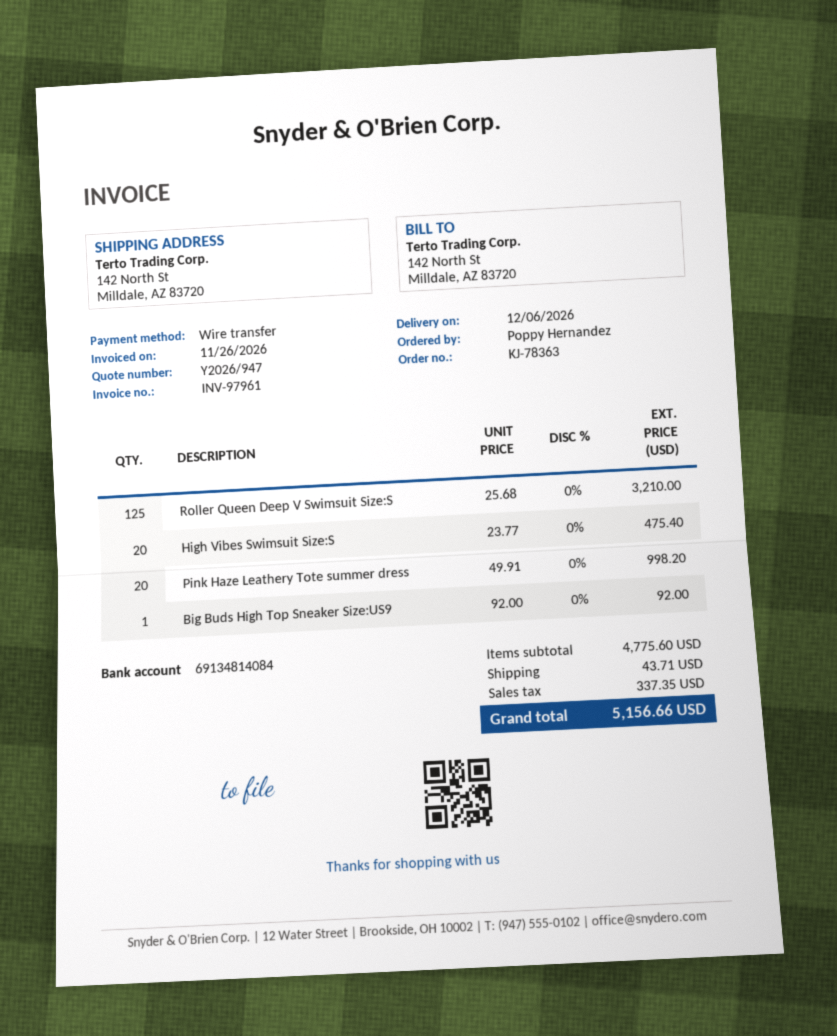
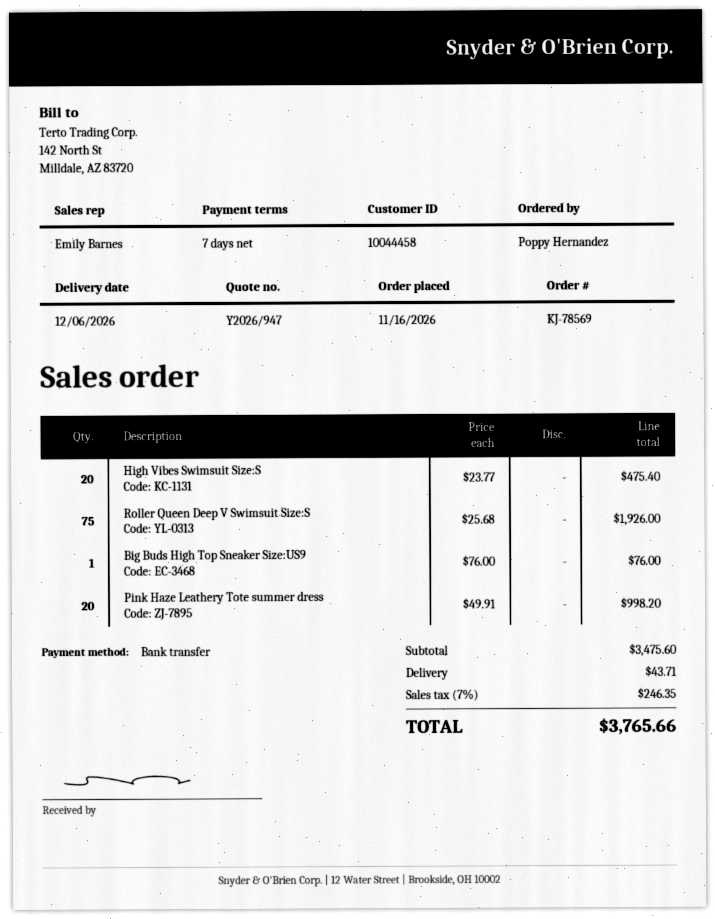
order number: KJ-78363 -> KJ-78569
Roller Queen Deep V Swimsuit Size:S: 125 x 25.68 = 3210.00 -> 75 x 25.68 = 1926.00
Big Buds High Top Sneaker Size:US9: 1 x 92.00 = 92.00 -> 1 x 76.00 = 76.00
subtotal: 4775.60 -> 3475.60
tax: 337.35 -> 246.35
total: 5156.66 -> 3765.66

